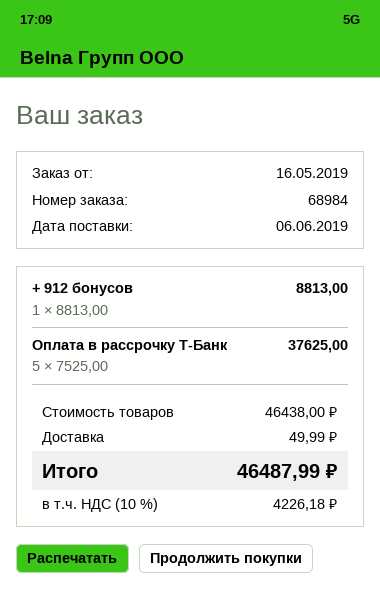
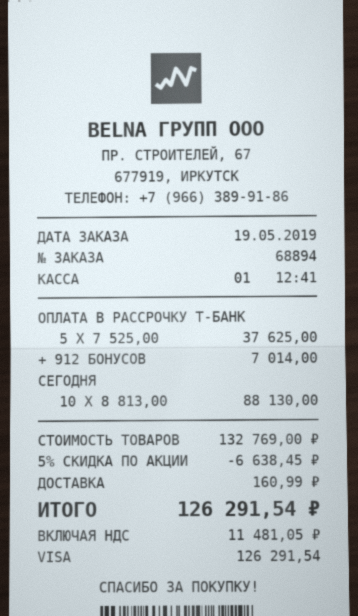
order number: 68984 -> 68894
order date: 2019-05-16 -> 2019-05-19
+ 912 бонусов: 1 x 8813.00 = 8813.00 -> 1 x 7014.00 = 7014.00
СЕГОДНЯ: none -> 10 x 8813.00 = 88130.00
subtotal: 46438.00 -> 132769.00
discount: none -> 5% = 6638.45
shipping: 49.99 -> 160.99
tax: 4226.18 -> 11481.05
total: 46487.99 -> 126291.54

